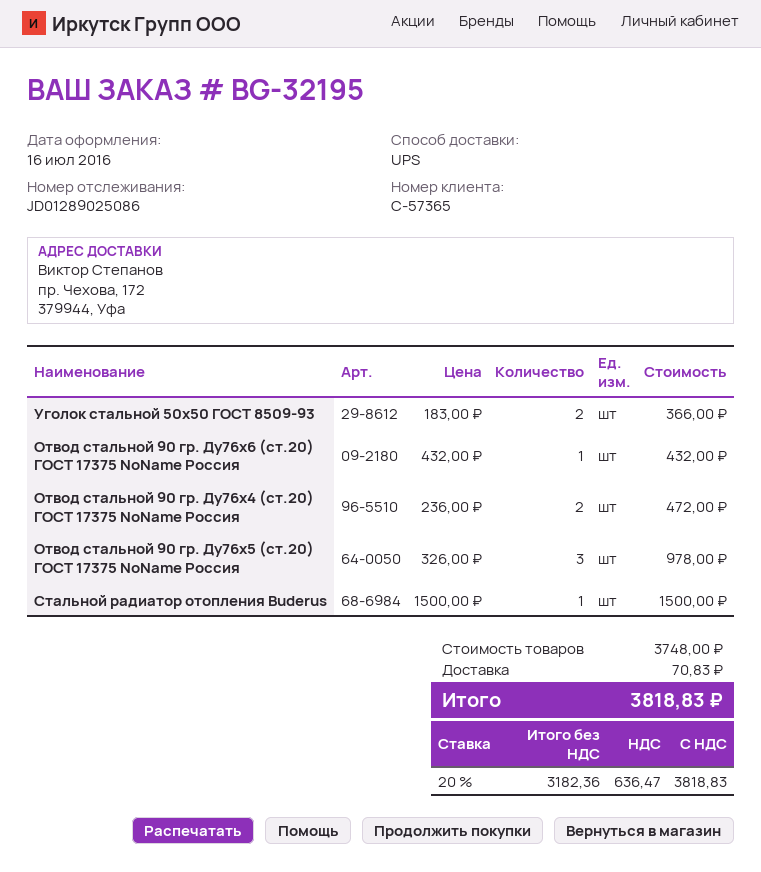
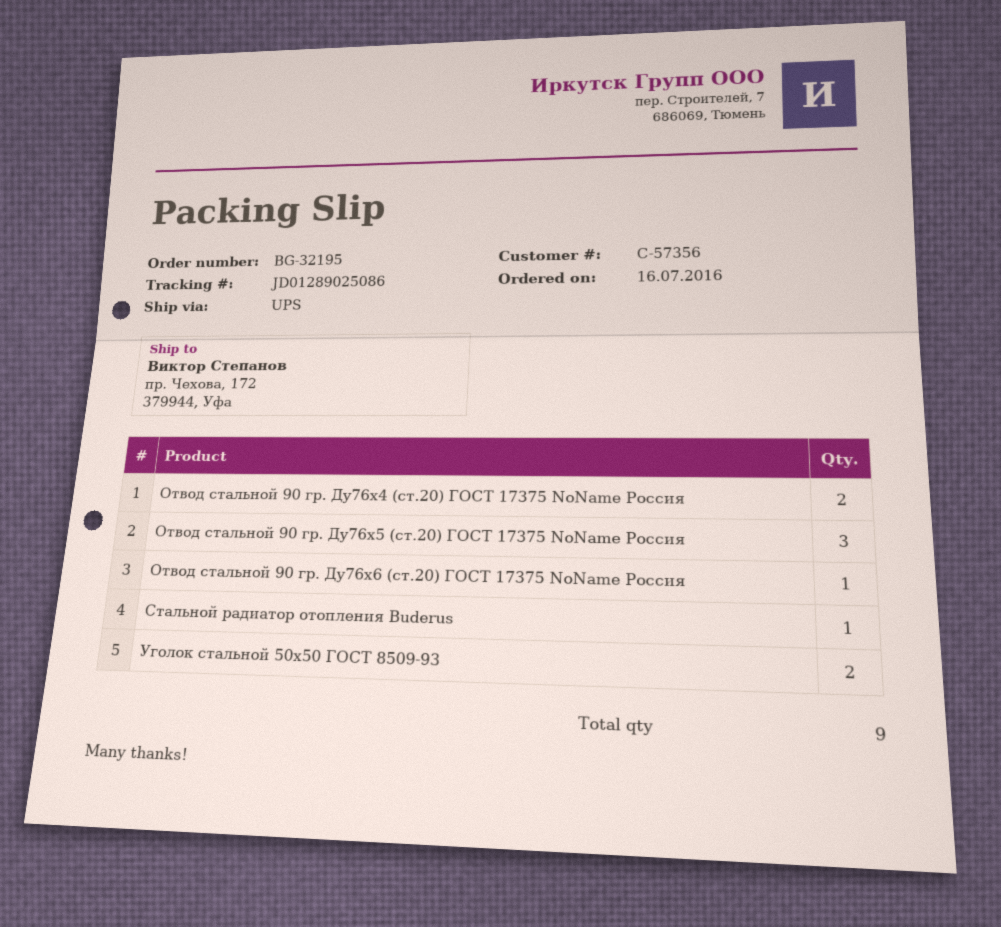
customer number: C-57365 -> C-57356

